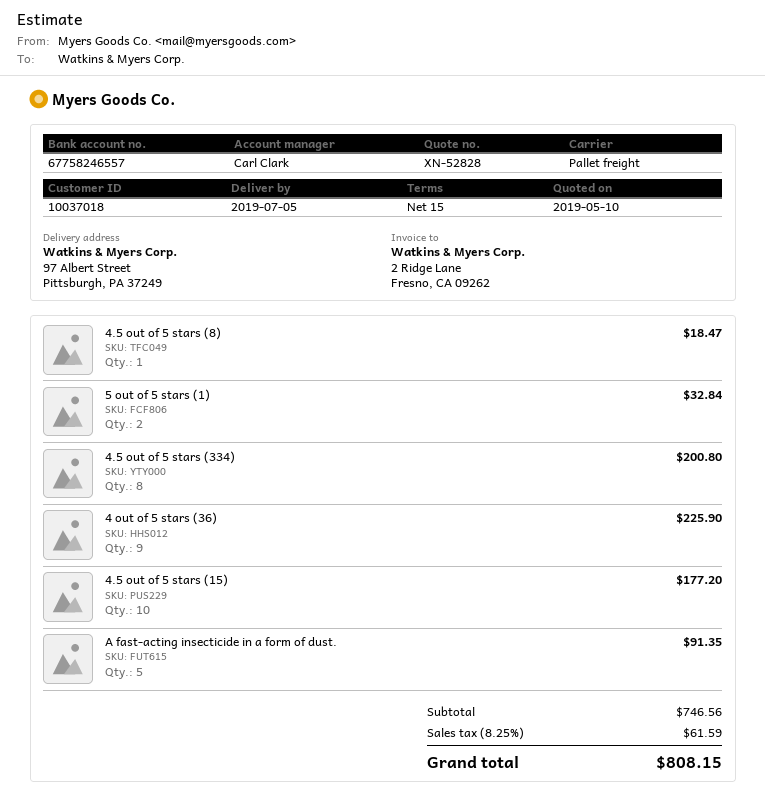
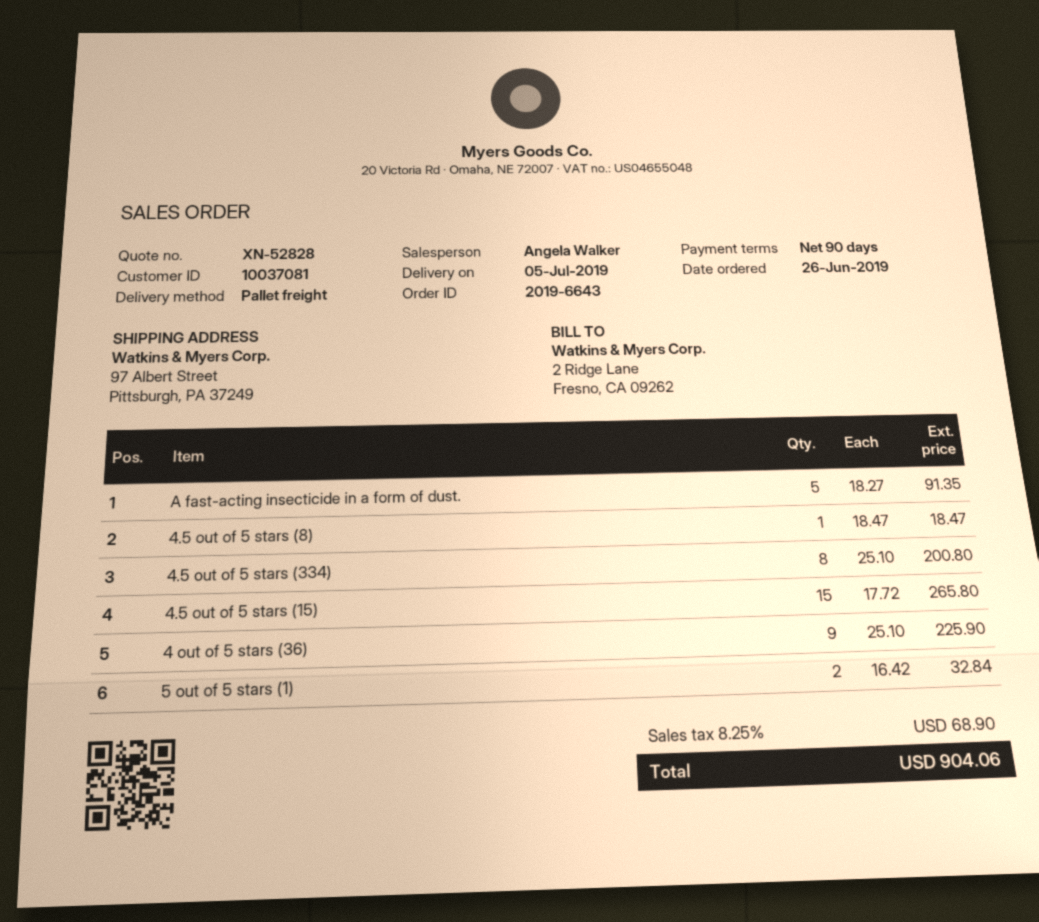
payment terms: 15 days -> 90 days
customer number: 10037018 -> 10037081
sales rep: Carl Clark -> Angela Walker
4.5 out of 5 stars (15): 10 for 177.20 -> 15 for 265.80
tax: 8.25% = 61.59 -> 8.25% = 68.90
total: 808.15 -> 904.06

